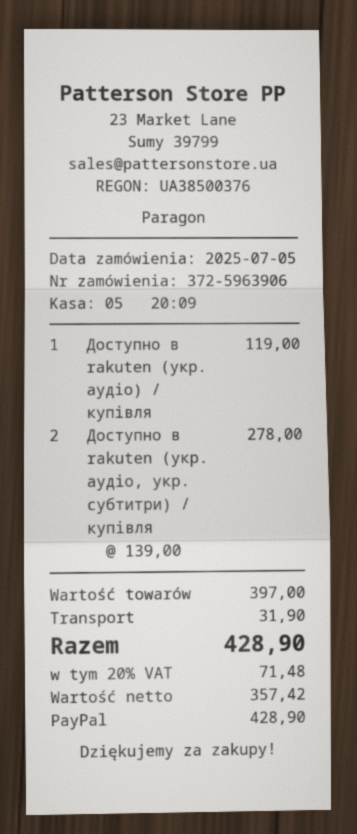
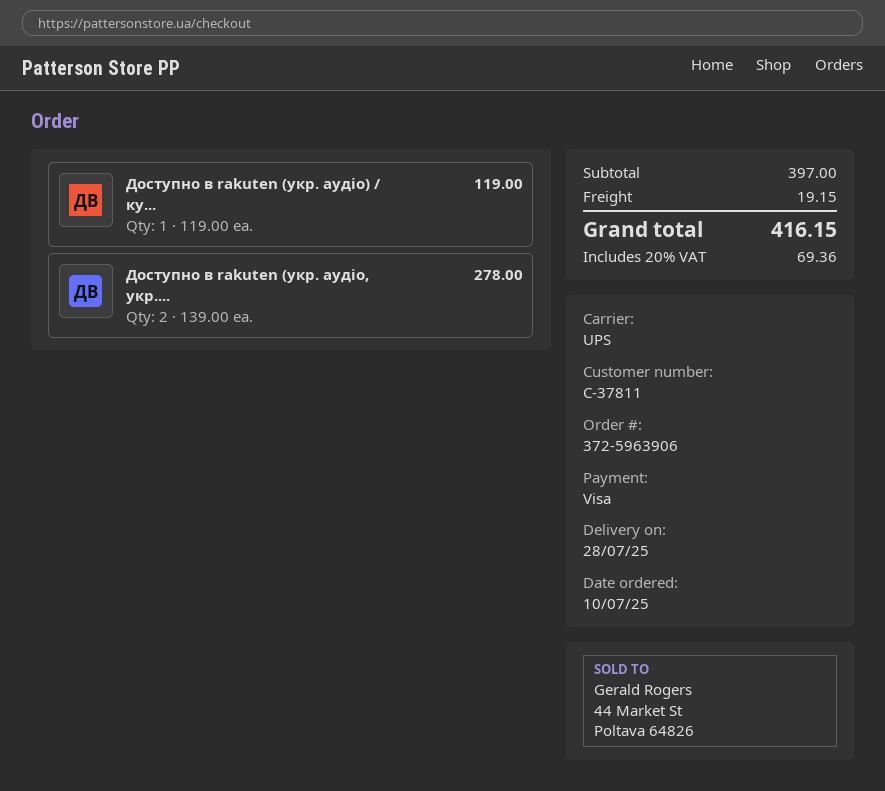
order date: 2025-07-05 -> 2025-07-10
payment method: PayPal -> Visa
shipping: 31.90 -> 19.15
tax: 20% = 71.48 -> 20% = 69.36
total: 428.90 -> 416.15

